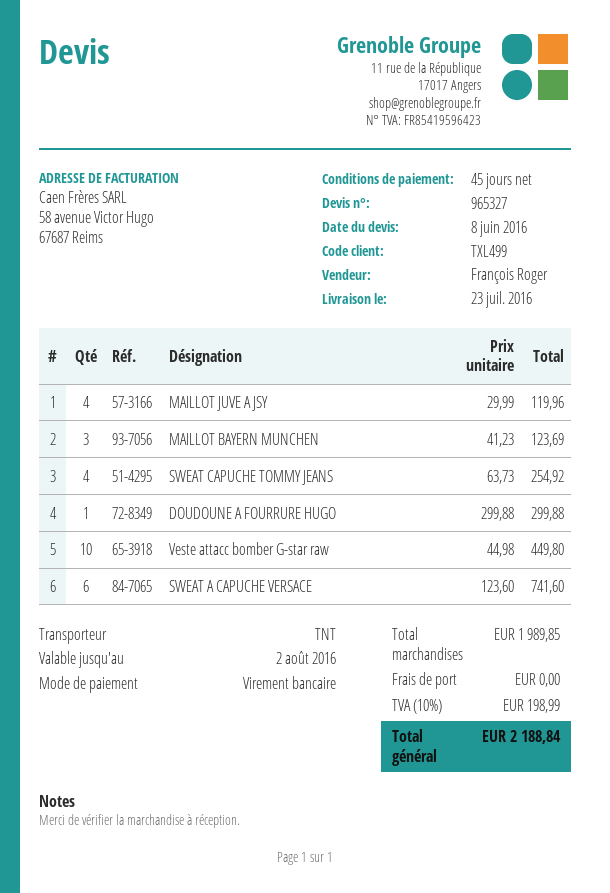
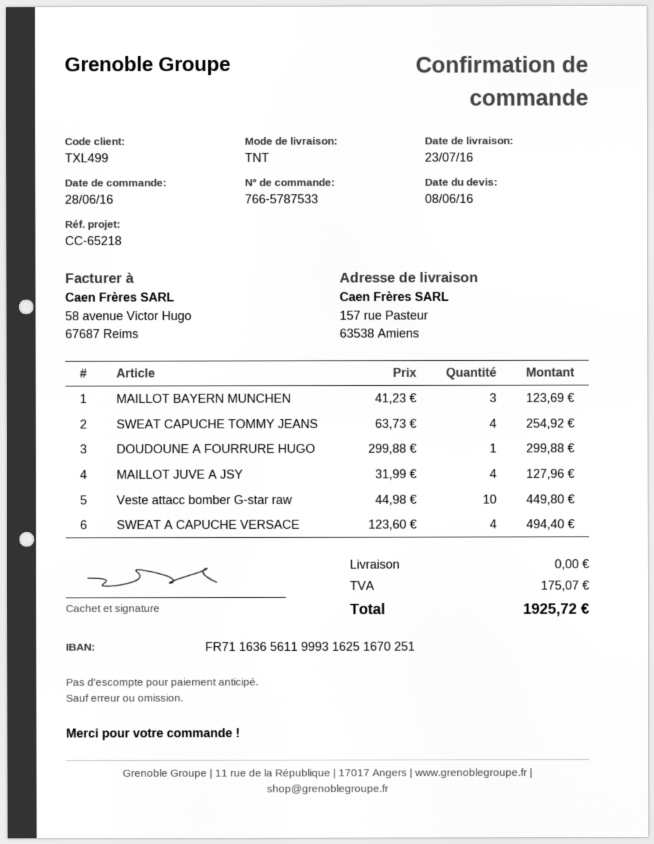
MAILLOT JUVE A JSY: 4 x 29.99 = 119.96 -> 4 x 31.99 = 127.96
SWEAT A CAPUCHE VERSACE: 6 x 123.60 = 741.60 -> 4 x 123.60 = 494.40
tax: 198.99 -> 175.07
total: 2188.84 -> 1925.72

